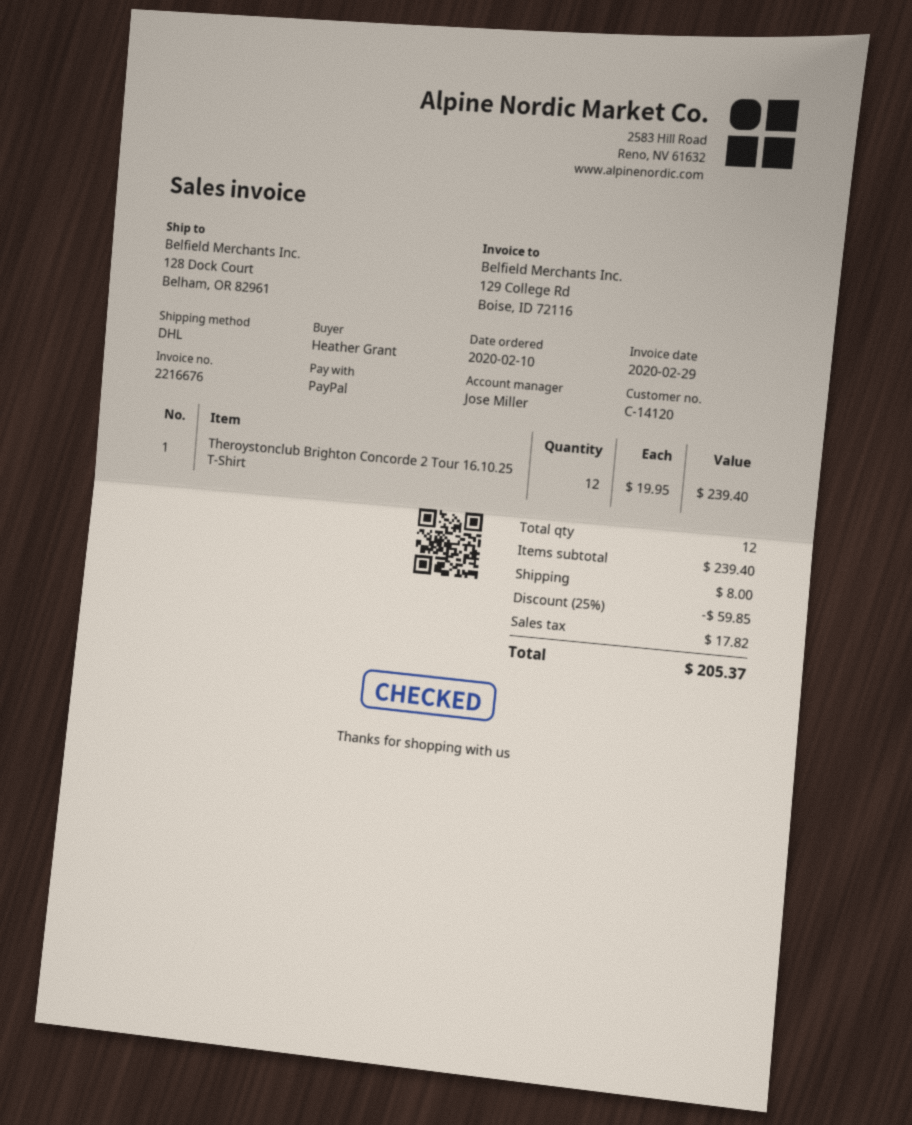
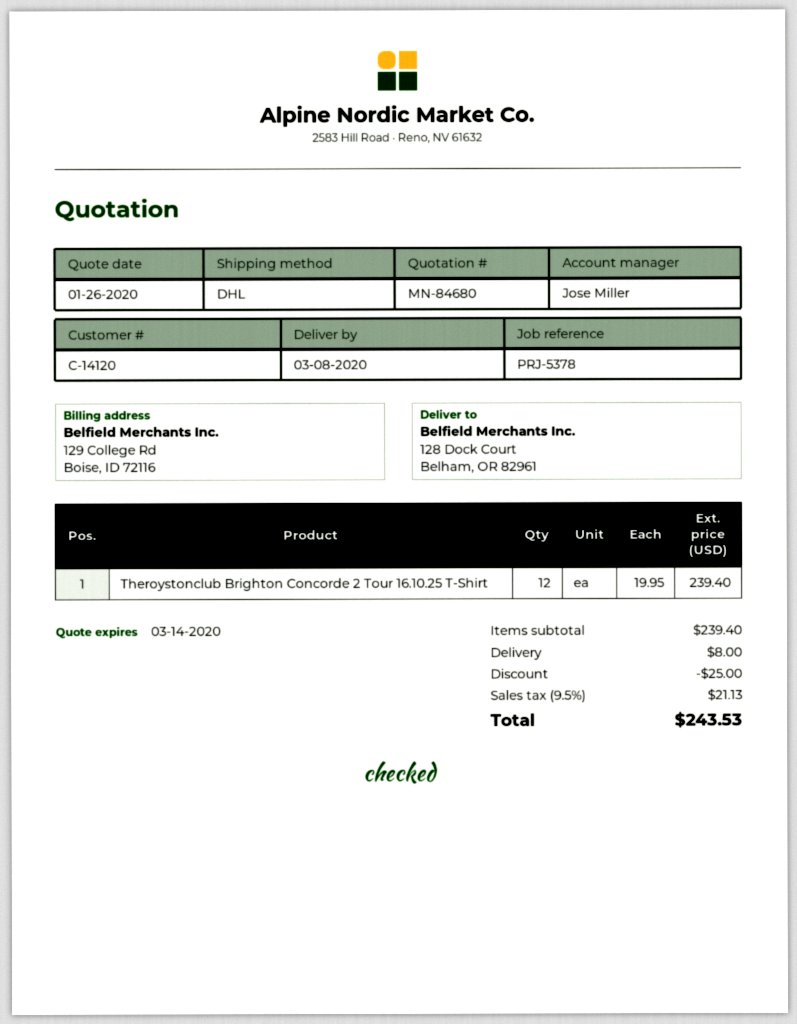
discount: 59.85 -> 25.00
tax: 17.82 -> 21.13
total: 205.37 -> 243.53

